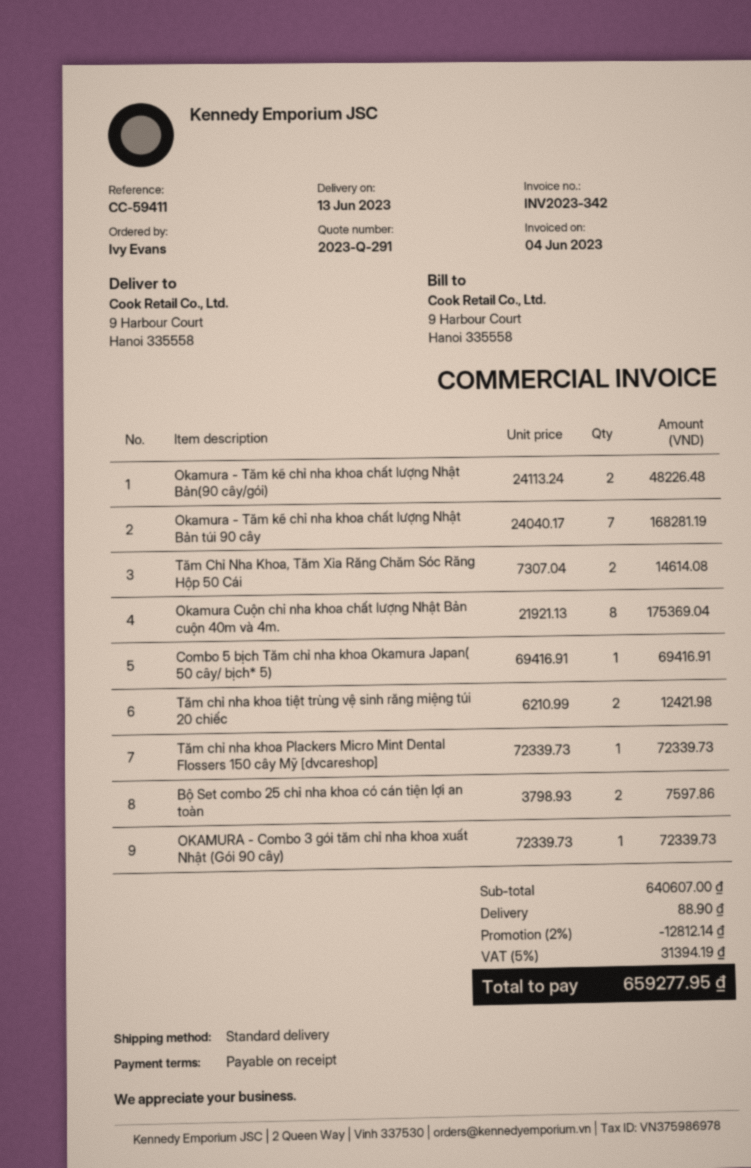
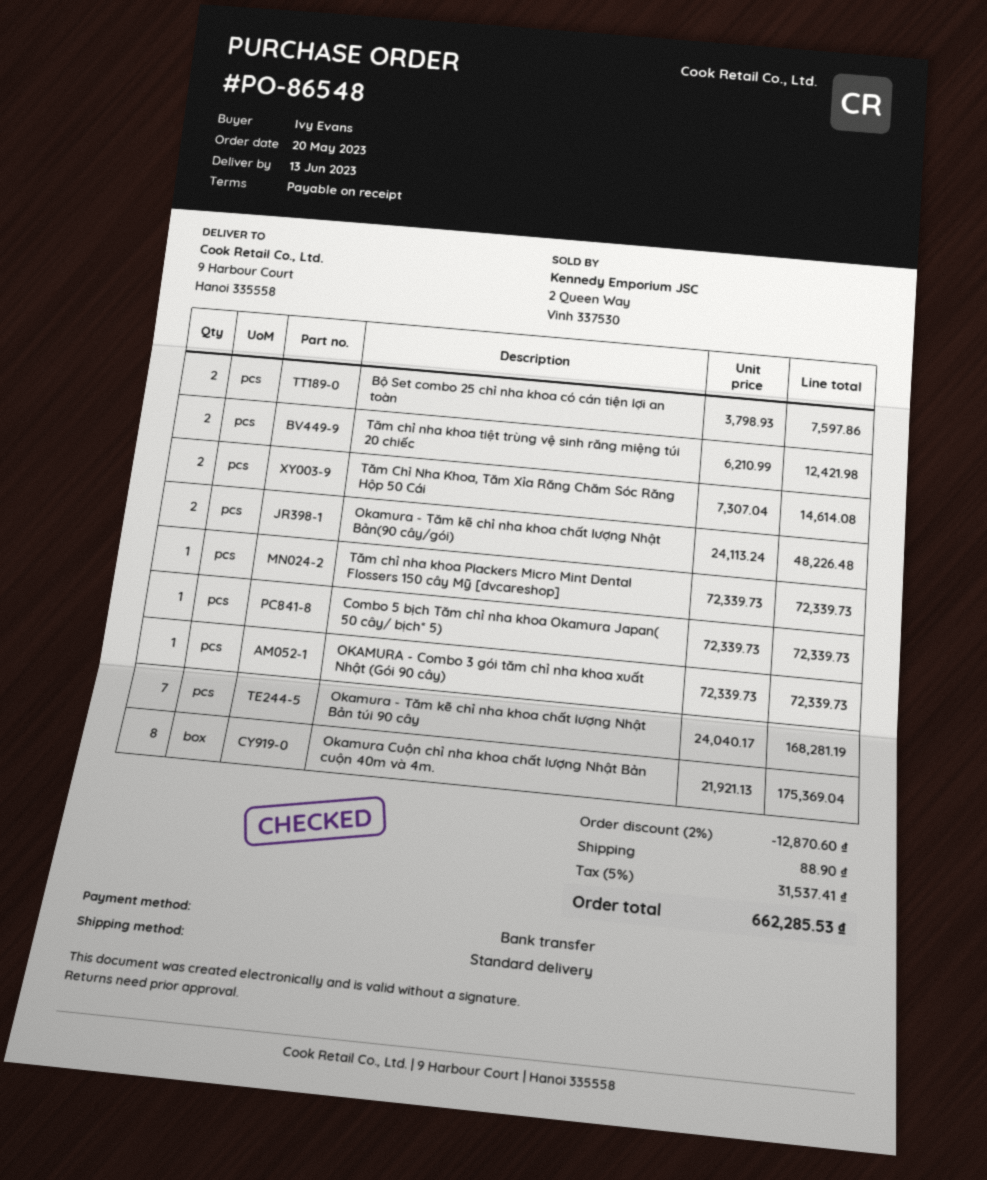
Combo 5 bịch Tăm chỉ nha khoa Okamura Japan( 50 cây/ bịch* 5): 1 x 69416.91 = 69416.91 -> 1 x 72339.73 = 72339.73
discount: 2% = 12812.14 -> 2% = 12870.60
tax: 5% = 31394.19 -> 5% = 31537.41
total: 659277.95 -> 662285.53

